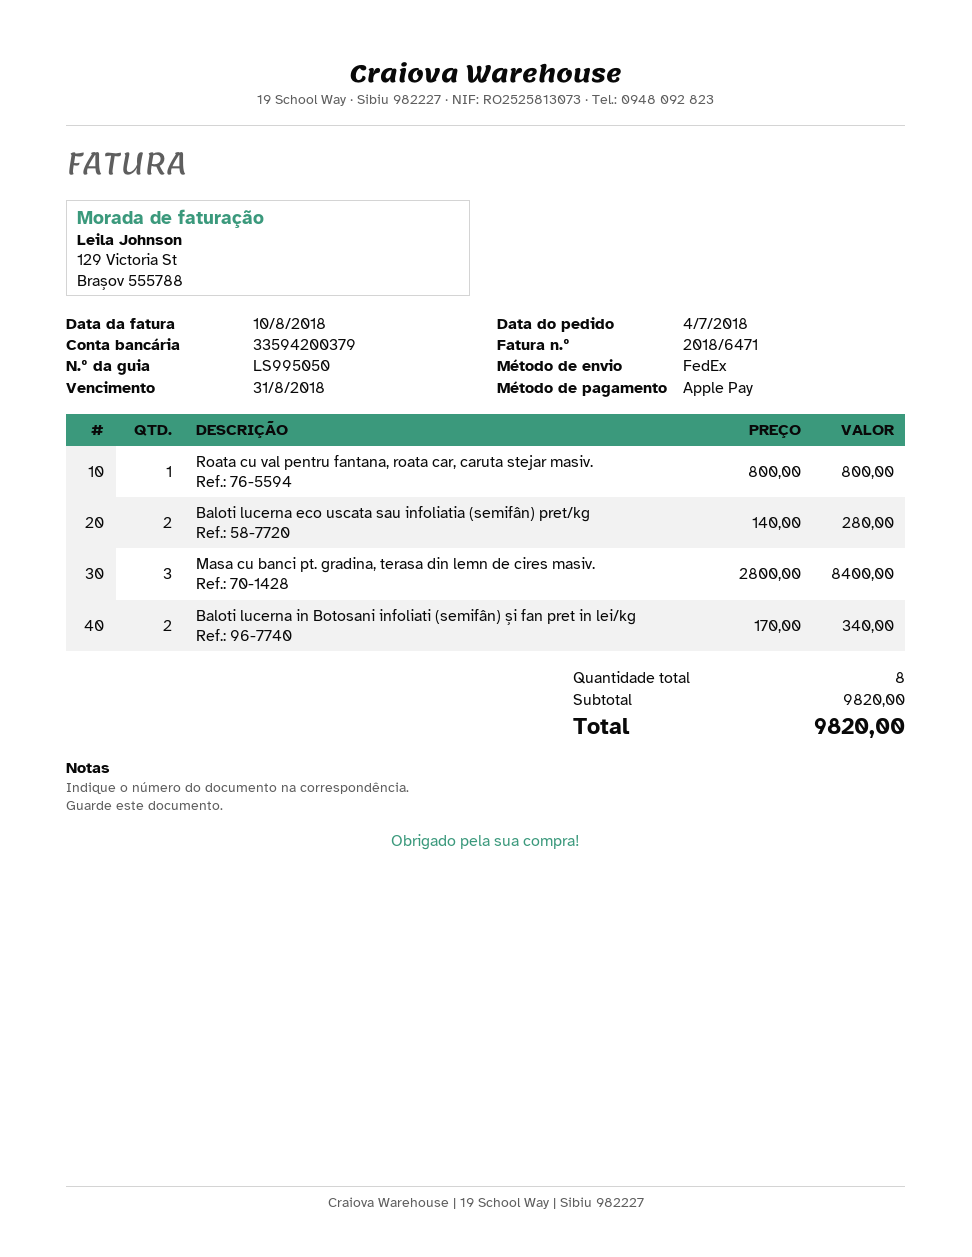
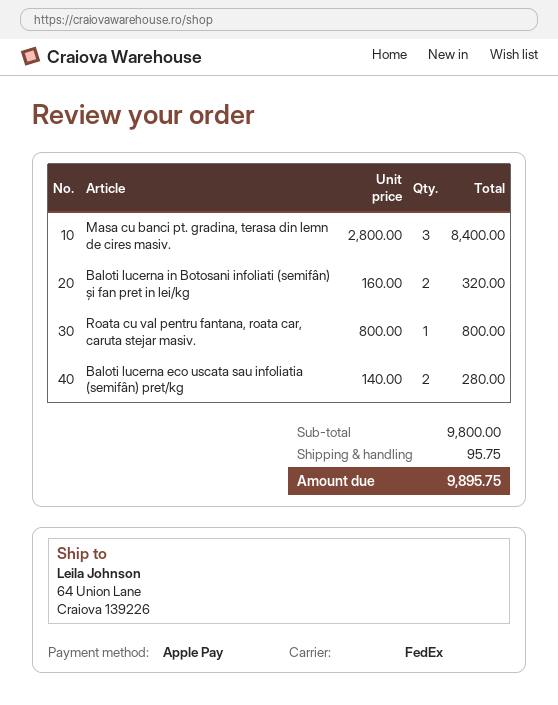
Baloti lucerna in Botosani infoliati (semifân) și fan pret in lei/kg: 2 x 170.00 = 340.00 -> 2 x 160.00 = 320.00
subtotal: 9820.00 -> 9800.00
shipping: none -> 95.75
total: 9820.00 -> 9895.75

